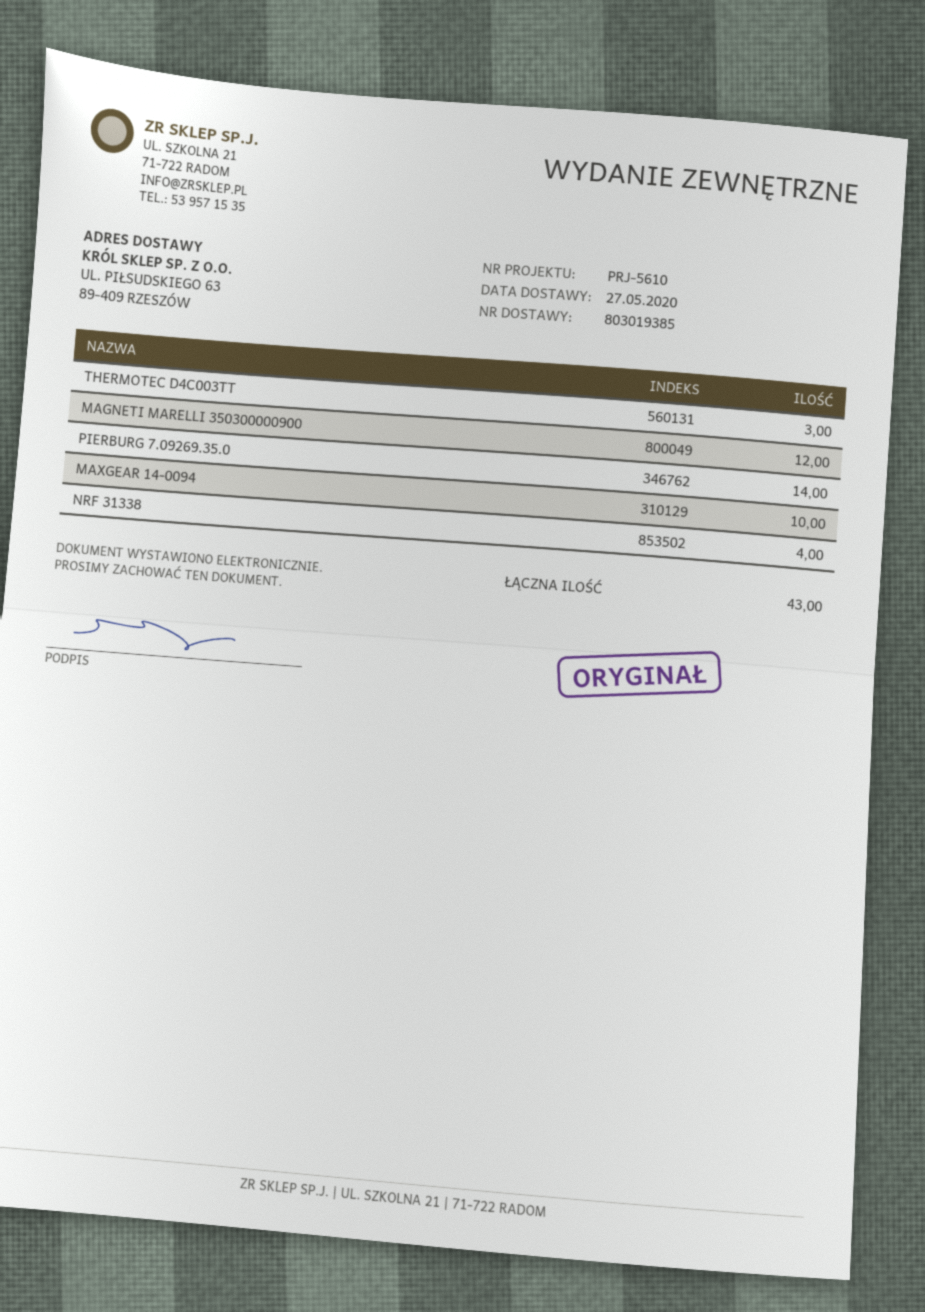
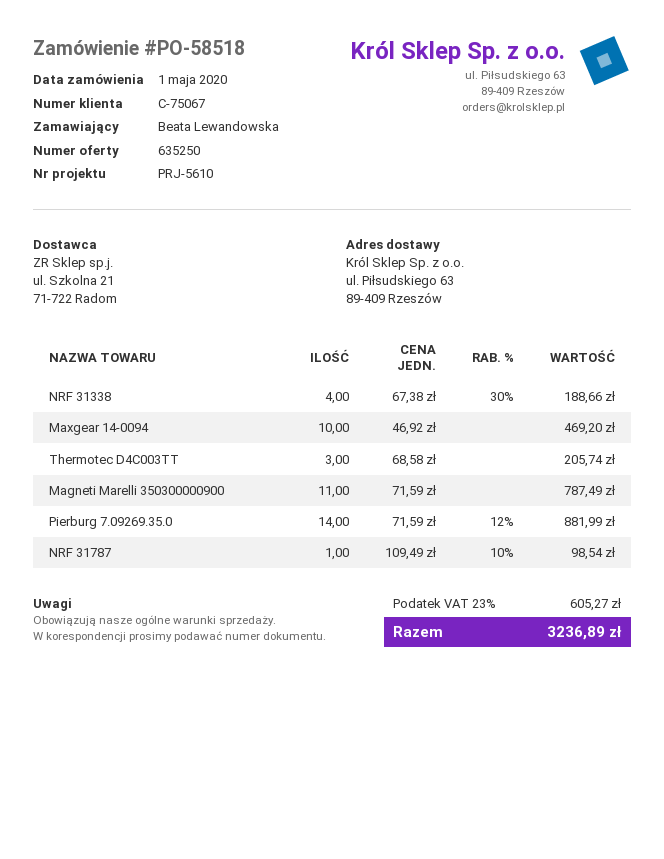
MAGNETI MARELLI 350300000900: 12 -> 11
NRF 31787: none -> 1

